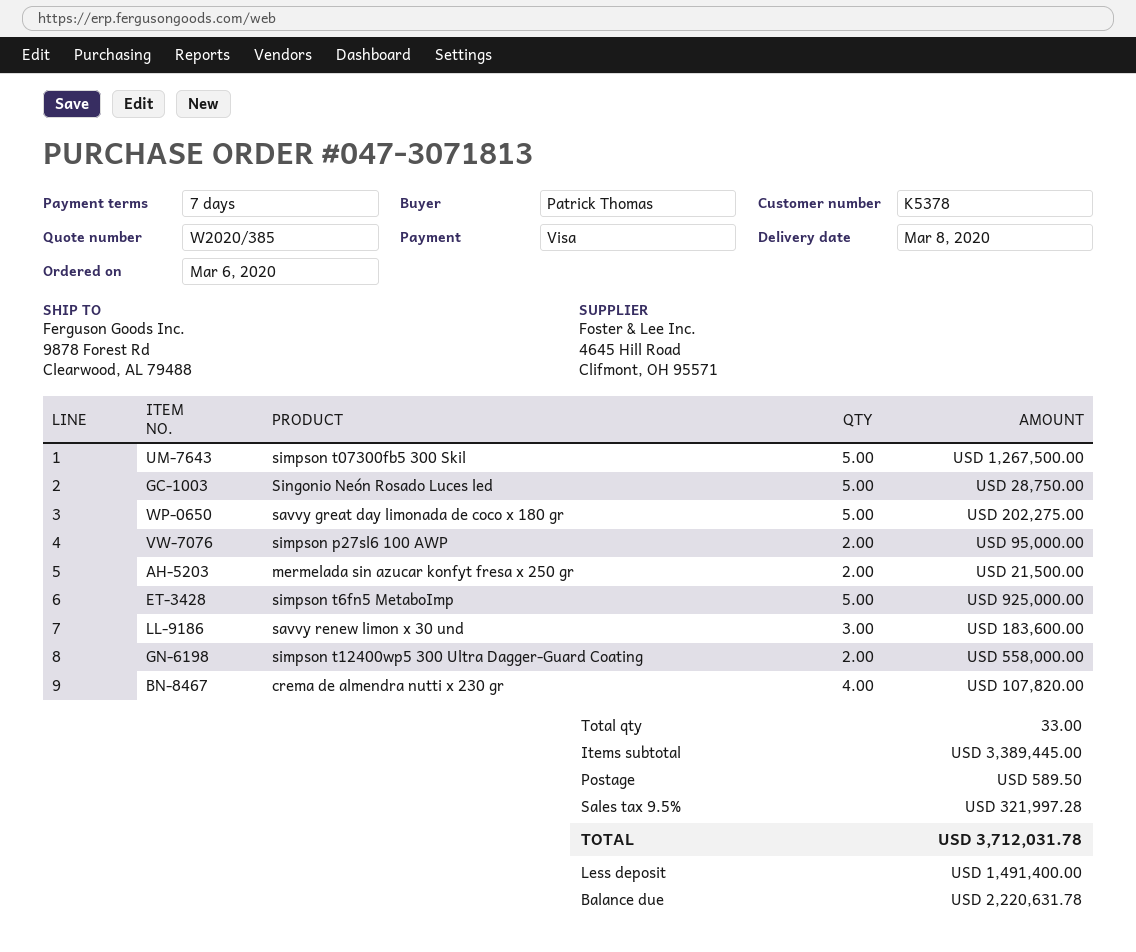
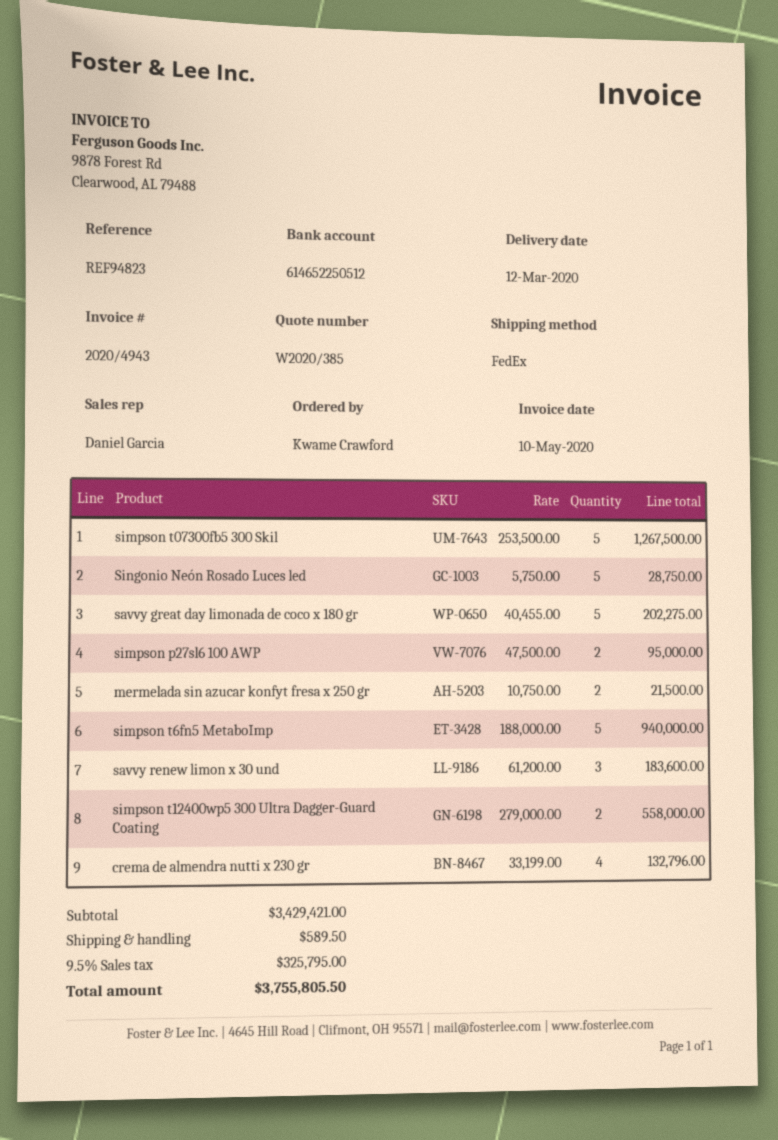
delivery date: 2020-03-08 -> 2020-03-12
ordered by: Patrick Thomas -> Kwame Crawford
simpson t6fn5 MetaboImp: 5 for 925000.00 -> 5 for 940000.00
crema de almendra nutti x 230 gr: 4 for 107820.00 -> 4 for 132796.00
subtotal: 3389445.00 -> 3429421.00
tax: 9.5% = 321997.28 -> 9.5% = 325795.00
total: 3712031.78 -> 3755805.50

